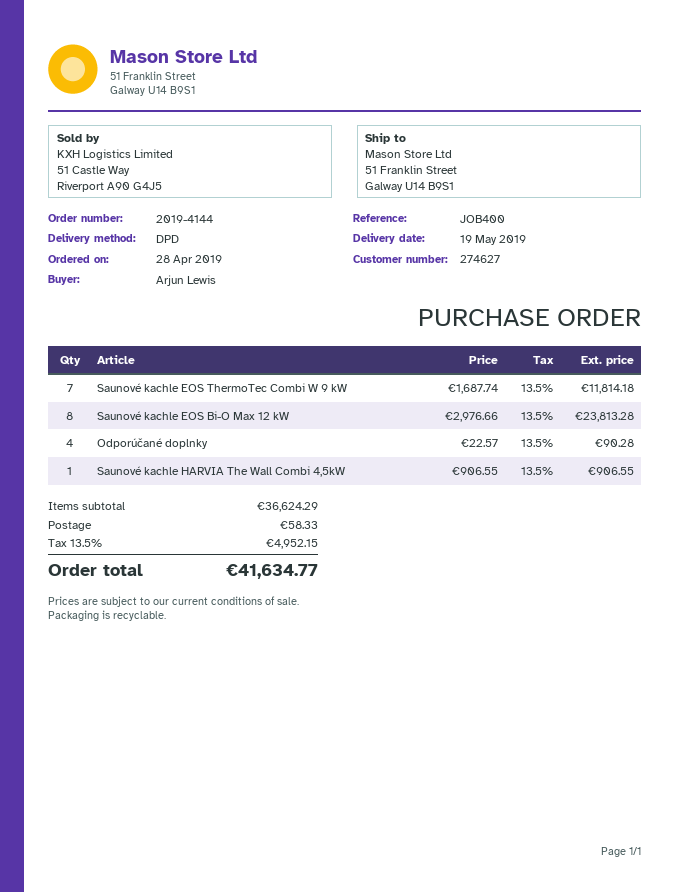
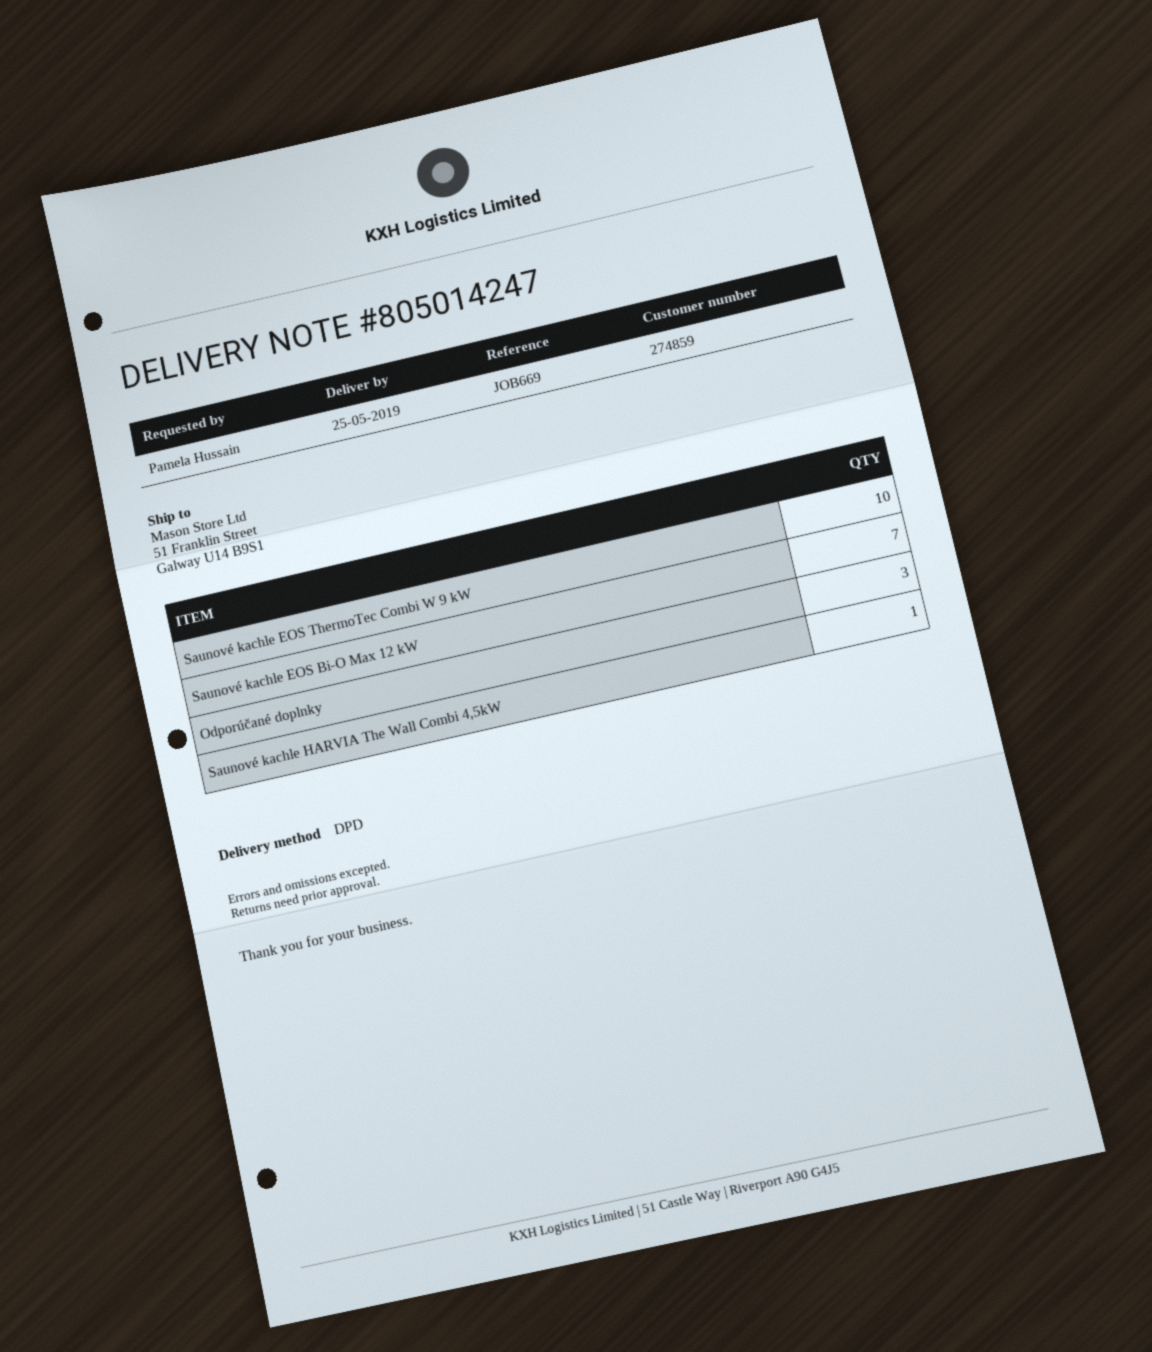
delivery date: 2019-05-19 -> 2019-05-25
customer number: 274627 -> 274859
reference: JOB400 -> JOB669
ordered by: Arjun Lewis -> Pamela Hussain
Saunové kachle EOS ThermoTec Combi W 9 kW: 7 -> 10
Saunové kachle EOS Bi-O Max 12 kW: 8 -> 7
Odporúčané doplnky: 4 -> 3

